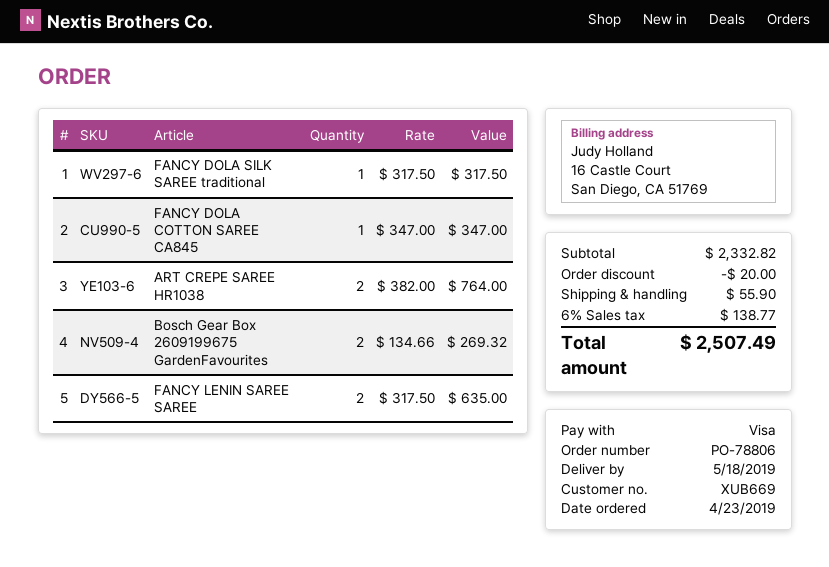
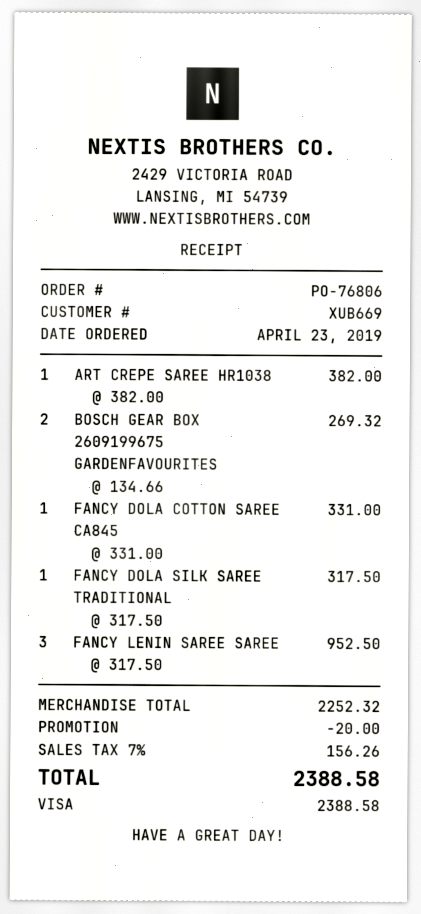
order number: PO-78806 -> PO-76806
FANCY DOLA COTTON SAREE CA845: 1 x 347.00 = 347.00 -> 1 x 331.00 = 331.00
ART CREPE SAREE HR1038: 2 x 382.00 = 764.00 -> 1 x 382.00 = 382.00
FANCY LENIN SAREE SAREE: 2 x 317.50 = 635.00 -> 3 x 317.50 = 952.50
subtotal: 2332.82 -> 2252.32
shipping: 55.90 -> none
tax: 6% = 138.77 -> 7% = 156.26
total: 2507.49 -> 2388.58

